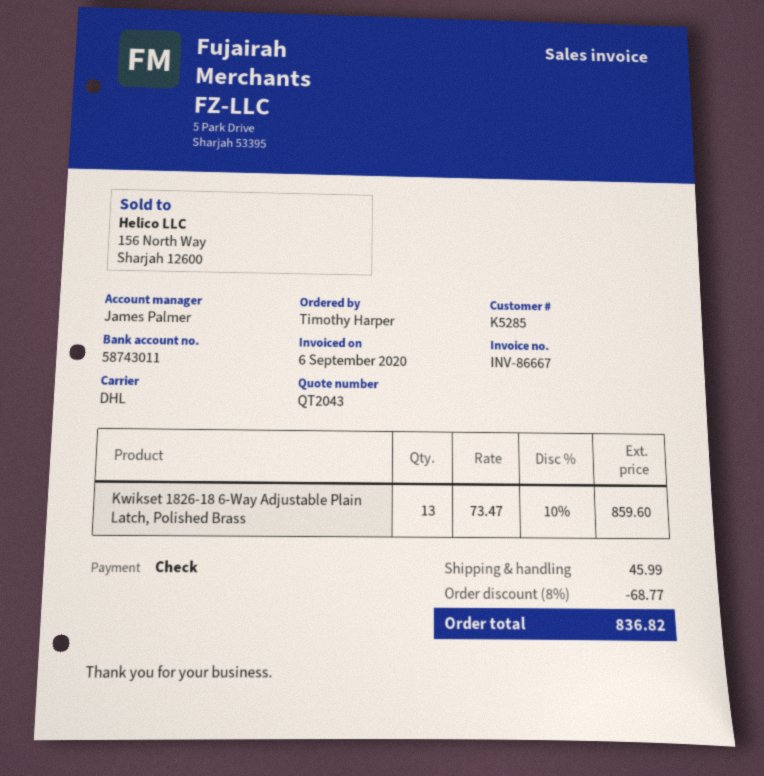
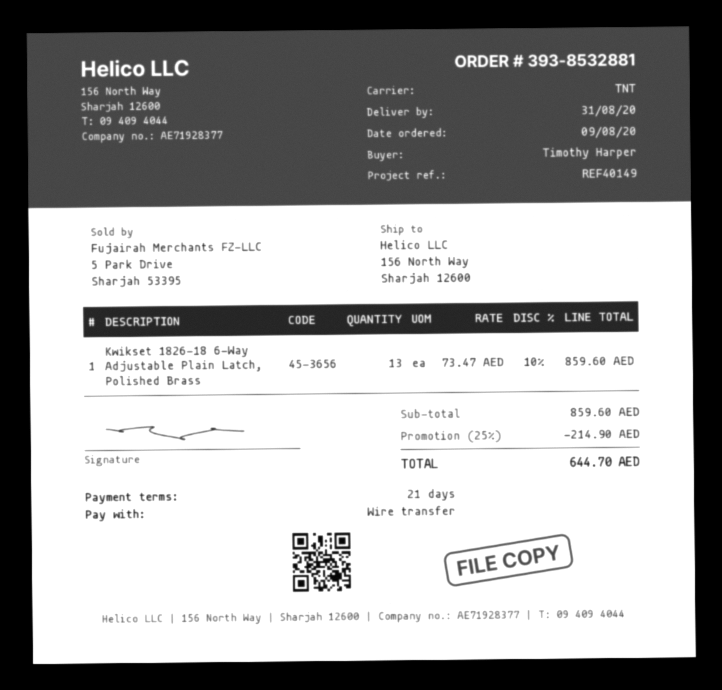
payment method: cheque -> bank transfer
shipping method: DHL -> TNT
discount: 8% = 68.77 -> 25% = 214.90
shipping: 45.99 -> none
total: 836.82 -> 644.70

